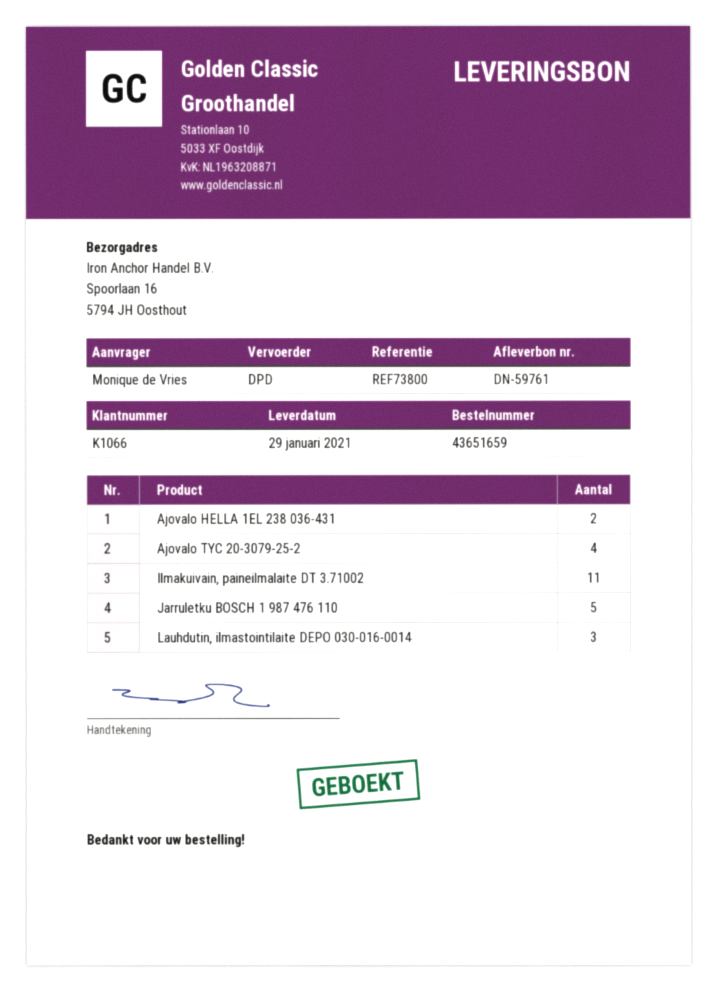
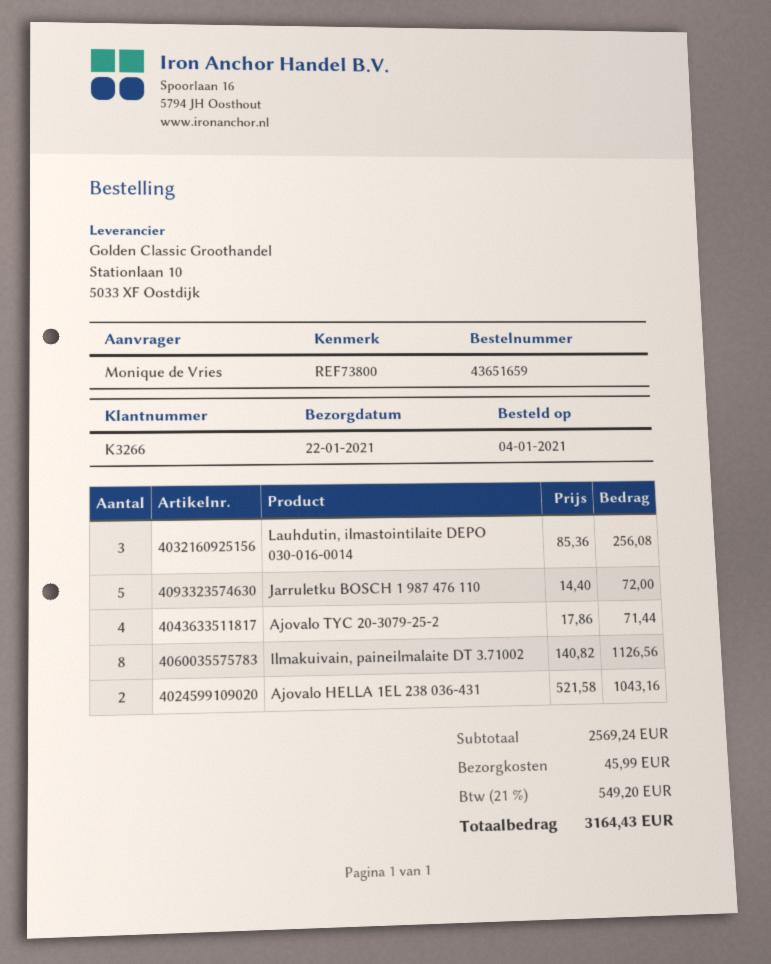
delivery date: 2021-01-29 -> 2021-01-22
customer number: K1066 -> K3266
Ilmakuivain, paineilmalaite DT 3.71002: 11 -> 8

